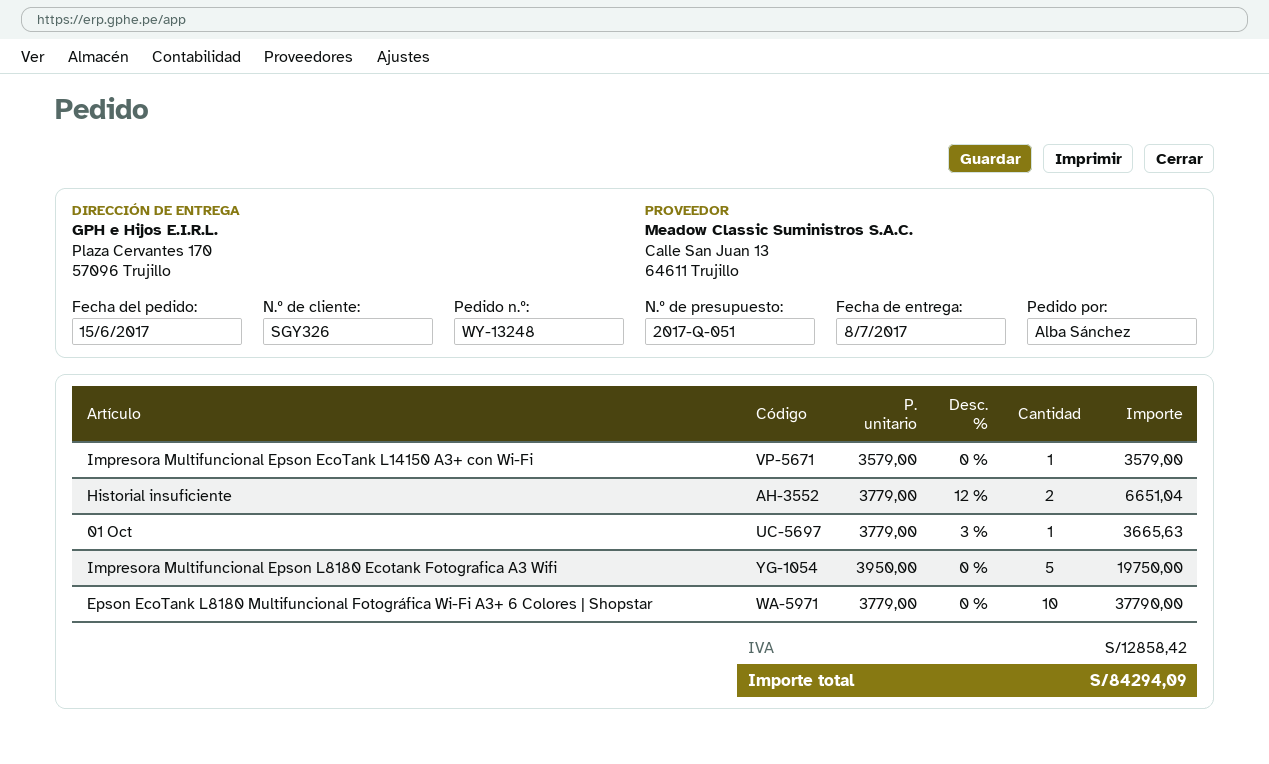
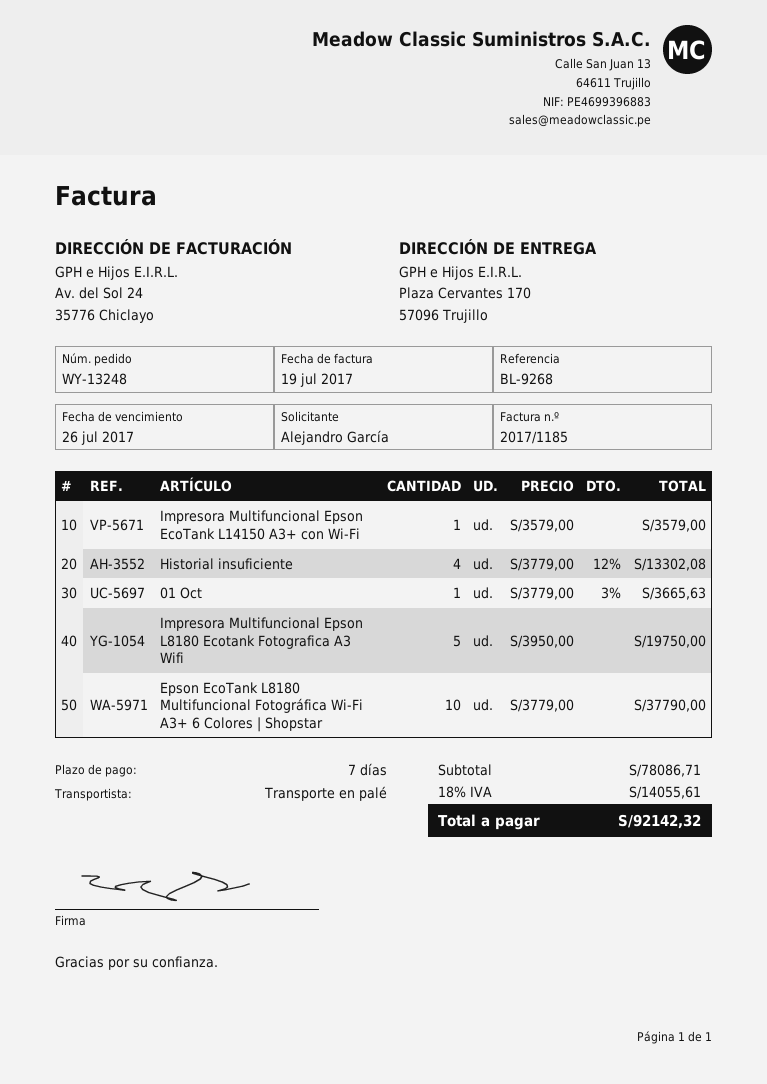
ordered by: Alba Sánchez -> Alejandro García
Historial insuficiente: 2 x 3779.00 - 12% = 6651.04 -> 4 x 3779.00 - 12% = 13302.08
tax: 12858.42 -> 14055.61
total: 84294.09 -> 92142.32

